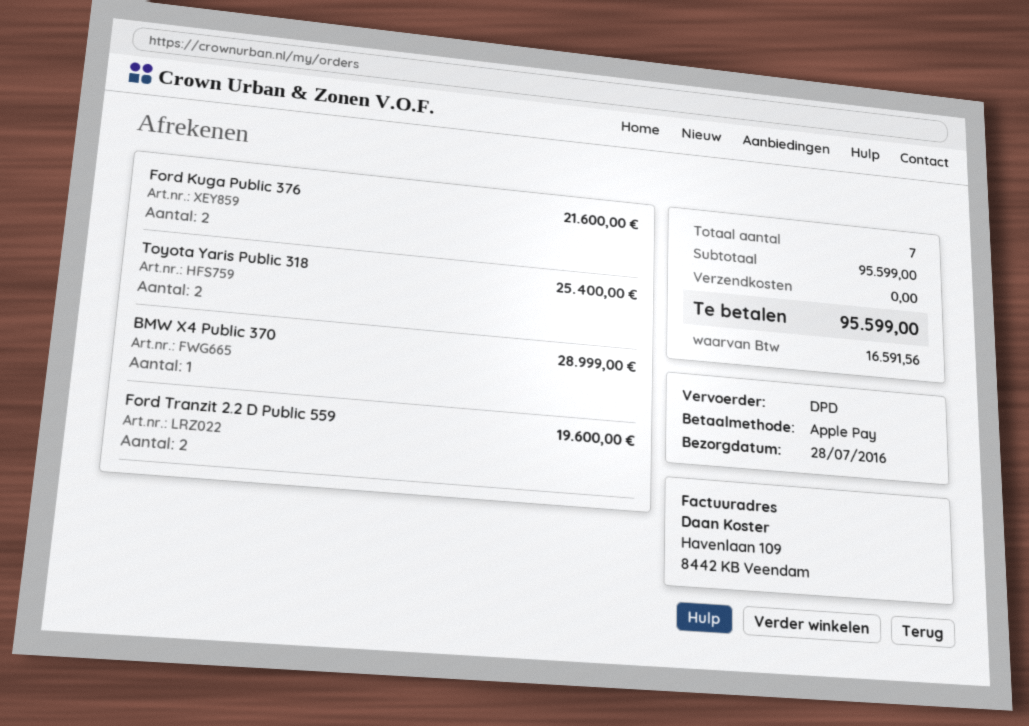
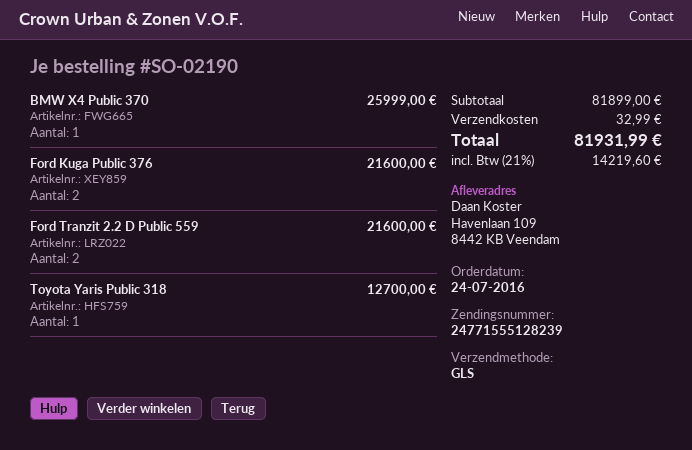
shipping method: DPD -> GLS
Toyota Yaris Public 318: 2 for 25400.00 -> 1 for 12700.00
BMW X4 Public 370: 1 for 28999.00 -> 1 for 25999.00
Ford Tranzit 2.2 D Public 559: 2 for 19600.00 -> 2 for 21600.00
subtotal: 95599.00 -> 81899.00
shipping: 0.00 -> 32.99
tax: 16591.56 -> 14219.60
total: 95599.00 -> 81931.99

